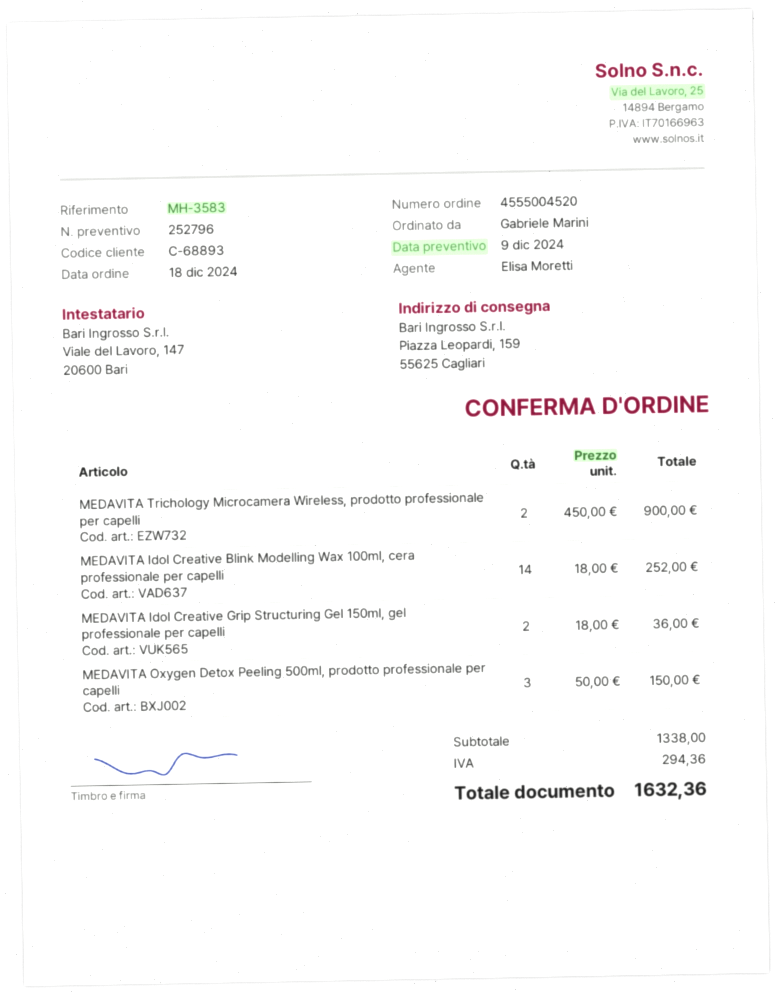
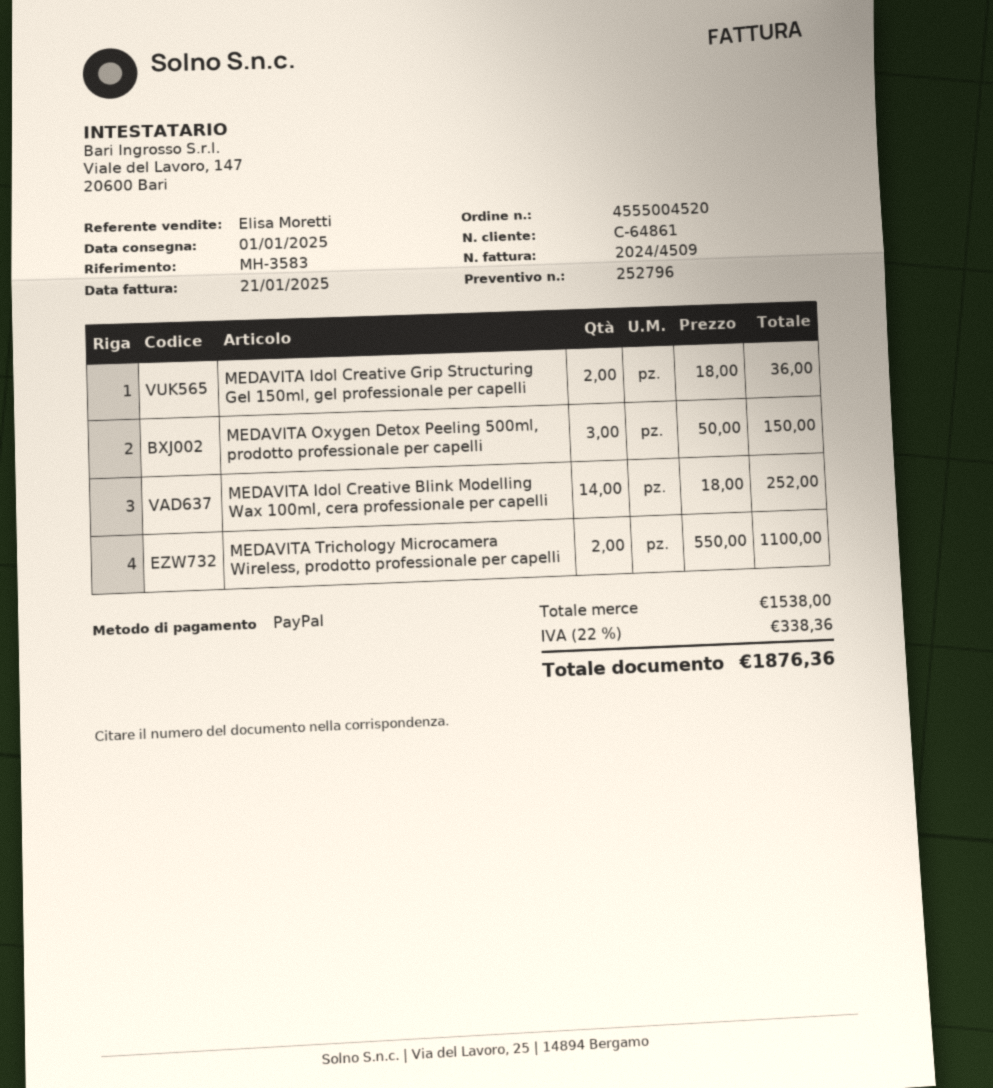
customer number: C-68893 -> C-64861
MEDAVITA Trichology Microcamera Wireless, prodotto professionale per capelli: 2 x 450.00 = 900.00 -> 2 x 550.00 = 1100.00
subtotal: 1338.00 -> 1538.00
tax: 294.36 -> 338.36
total: 1632.36 -> 1876.36

